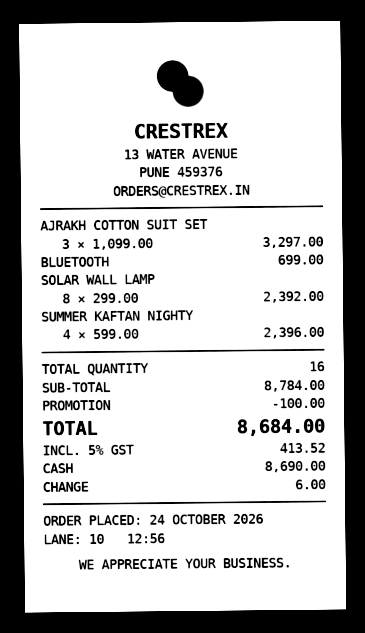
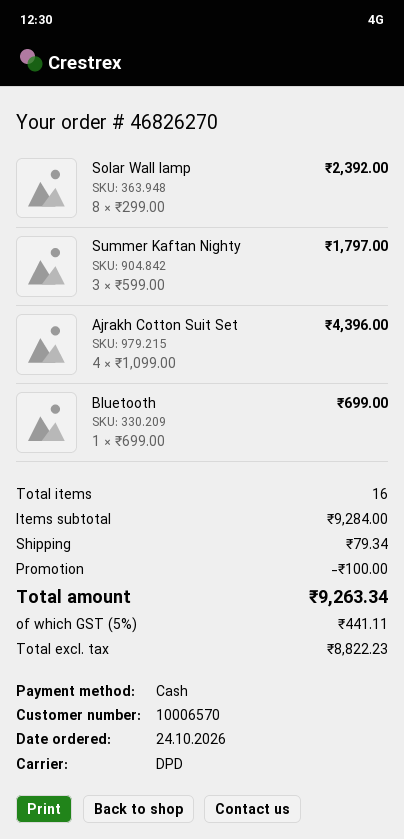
AJRAKH COTTON SUIT SET: 3 x 1099.00 = 3297.00 -> 4 x 1099.00 = 4396.00
SUMMER KAFTAN NIGHTY: 4 x 599.00 = 2396.00 -> 3 x 599.00 = 1797.00
subtotal: 8784.00 -> 9284.00
shipping: none -> 79.34
tax: 5% = 413.52 -> 5% = 441.11
total: 8684.00 -> 9263.34

